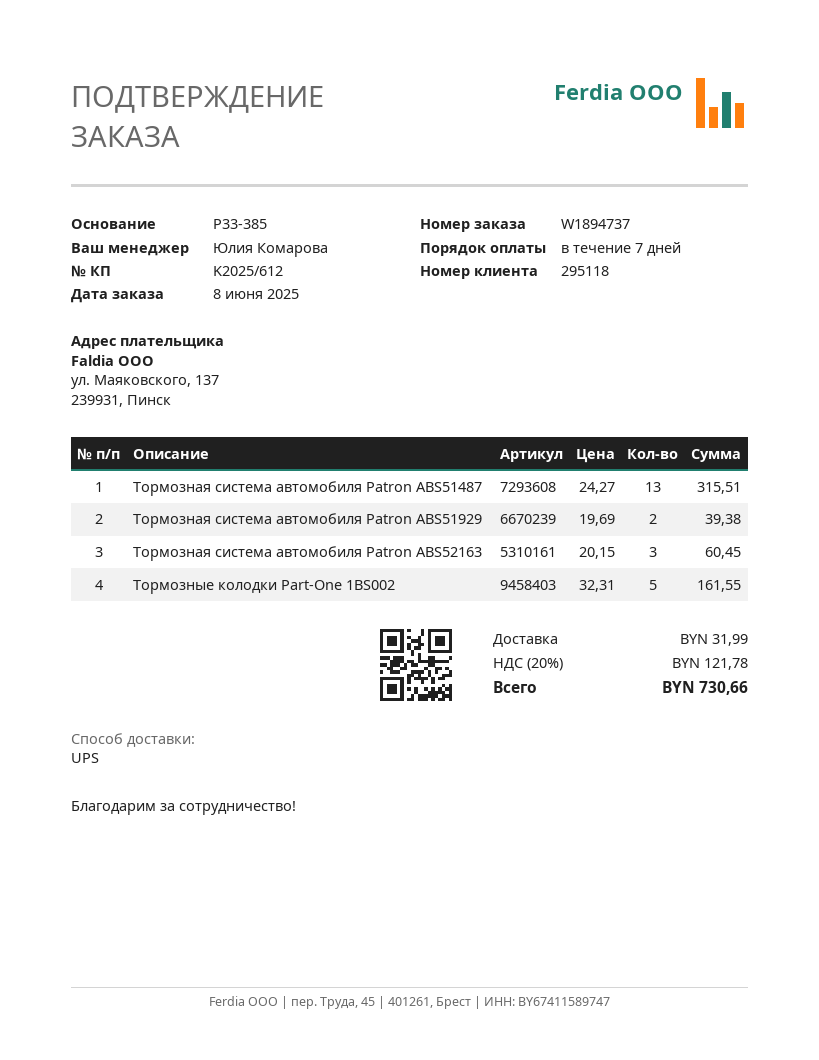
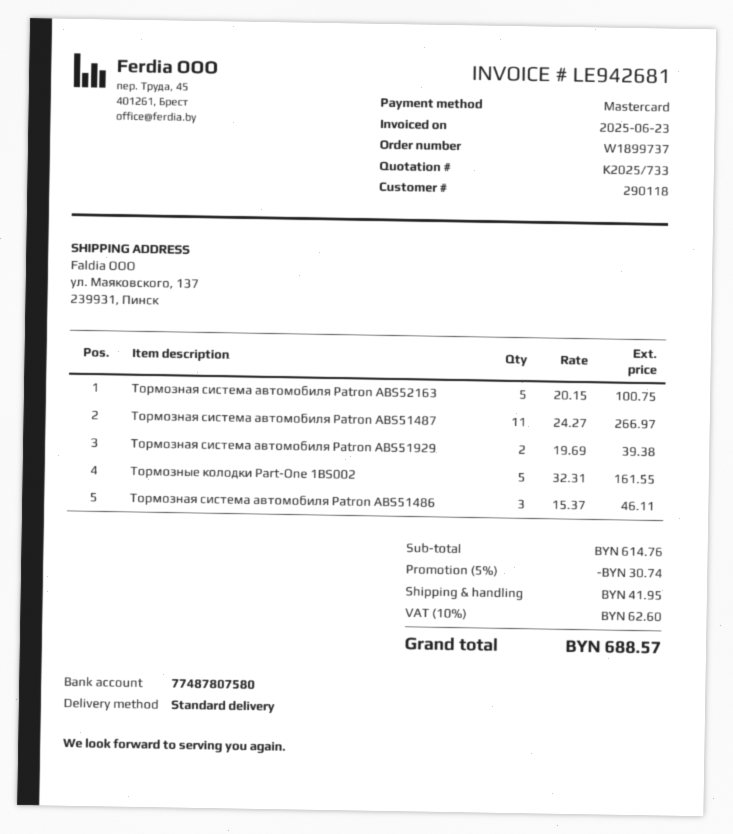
quote number: K2025/612 -> K2025/733
order number: W1894737 -> W1899737
customer number: 295118 -> 290118
shipping method: UPS -> standard
Тормозная система автомобиля Patron ABS51487: 13 x 24.27 = 315.51 -> 11 x 24.27 = 266.97
Тормозная система автомобиля Patron ABS52163: 3 x 20.15 = 60.45 -> 5 x 20.15 = 100.75
Тормозная система автомобиля Patron ABS51486: none -> 3 x 15.37 = 46.11
discount: none -> 5% = 30.74
shipping: 31.99 -> 41.95
tax: 20% = 121.78 -> 10% = 62.60
total: 730.66 -> 688.57

